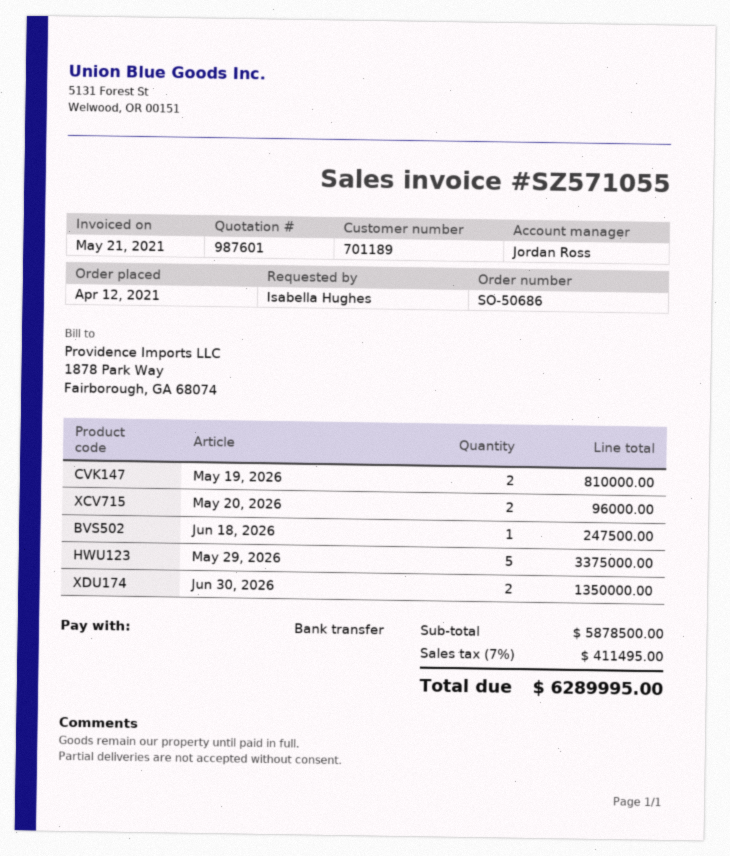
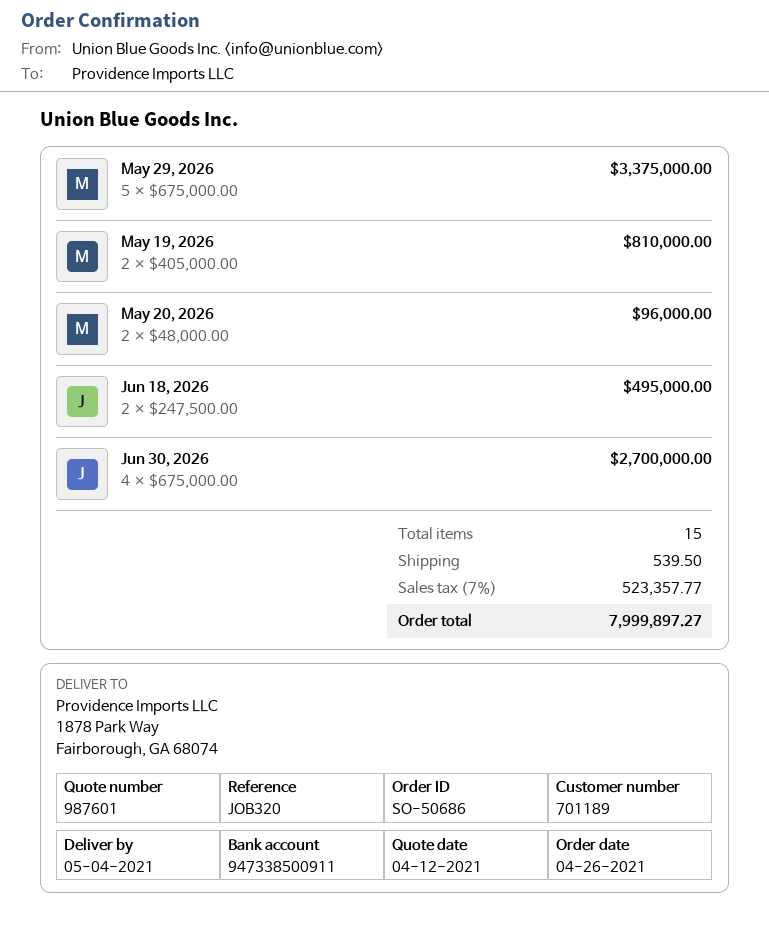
order date: 2021-04-12 -> 2021-04-26
Jun 18, 2026: 1 for 247500.00 -> 2 for 495000.00
Jun 30, 2026: 2 for 1350000.00 -> 4 for 2700000.00
shipping: none -> 539.50
tax: 7% = 411495.00 -> 7% = 523357.77
total: 6289995.00 -> 7999897.27

